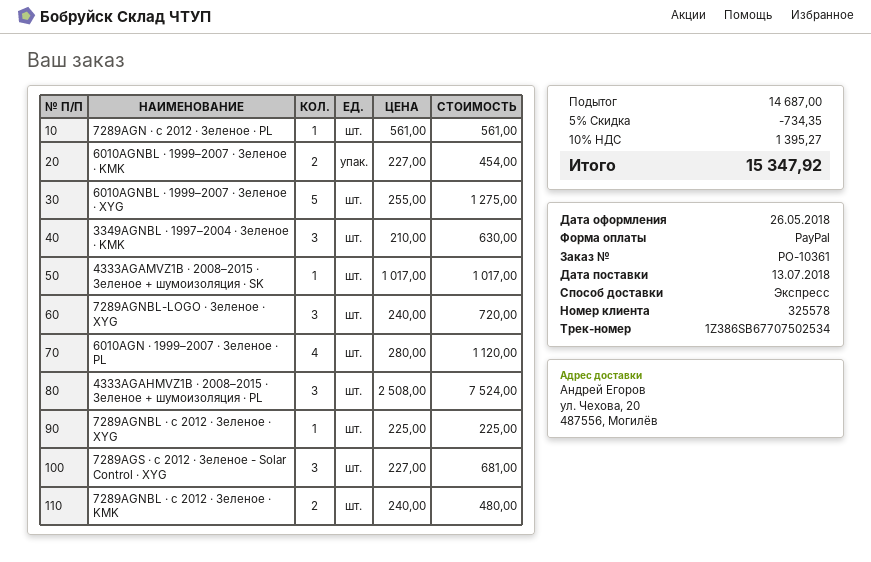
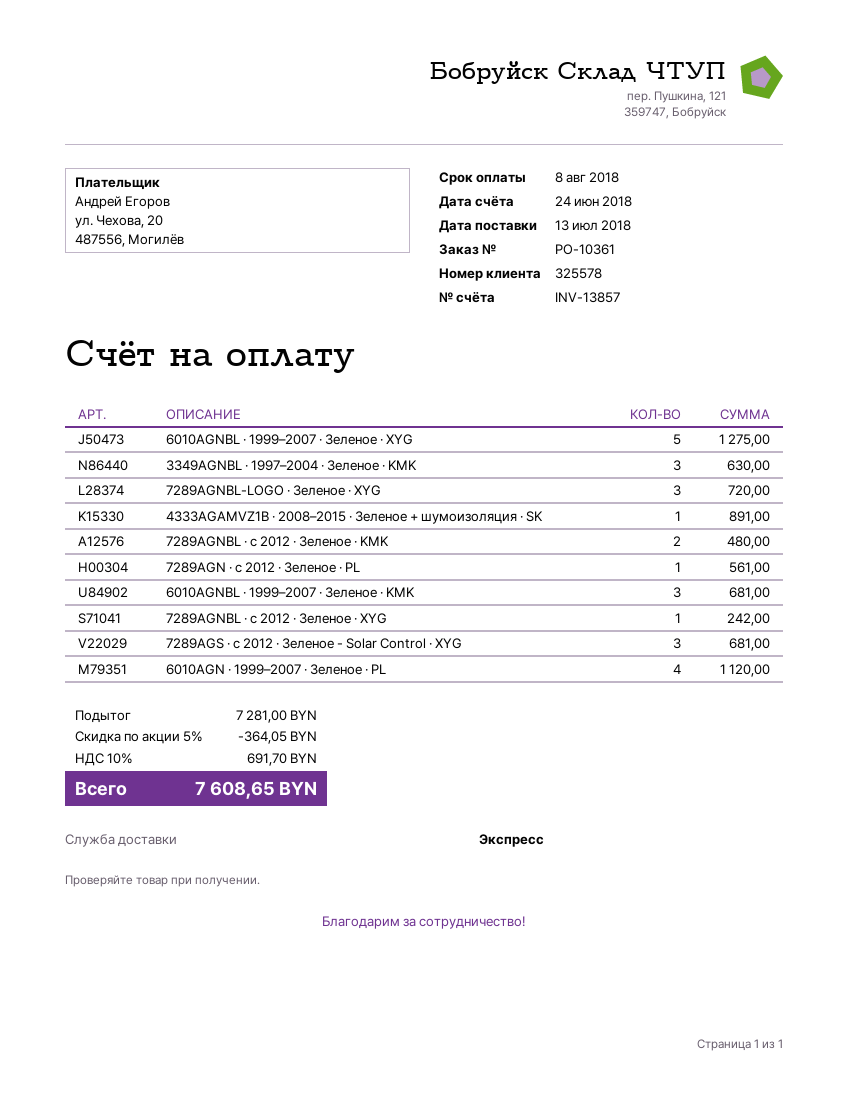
6010AGNBL · 1999–2007 · Зеленое · KMK: 2 for 454.00 -> 3 for 681.00
4333AGAMVZ1B · 2008–2015 · Зеленое + шумоизоляция · SK: 1 for 1017.00 -> 1 for 891.00
4333AGAHMVZ1B · 2008–2015 · Зеленое + шумоизоляция · PL: 3 for 7524.00 -> none
7289AGNBL · с 2012 · Зеленое · XYG: 1 for 225.00 -> 1 for 242.00
subtotal: 14687.00 -> 7281.00
discount: 5% = 734.35 -> 5% = 364.05
tax: 10% = 1395.27 -> 10% = 691.70
total: 15347.92 -> 7608.65

